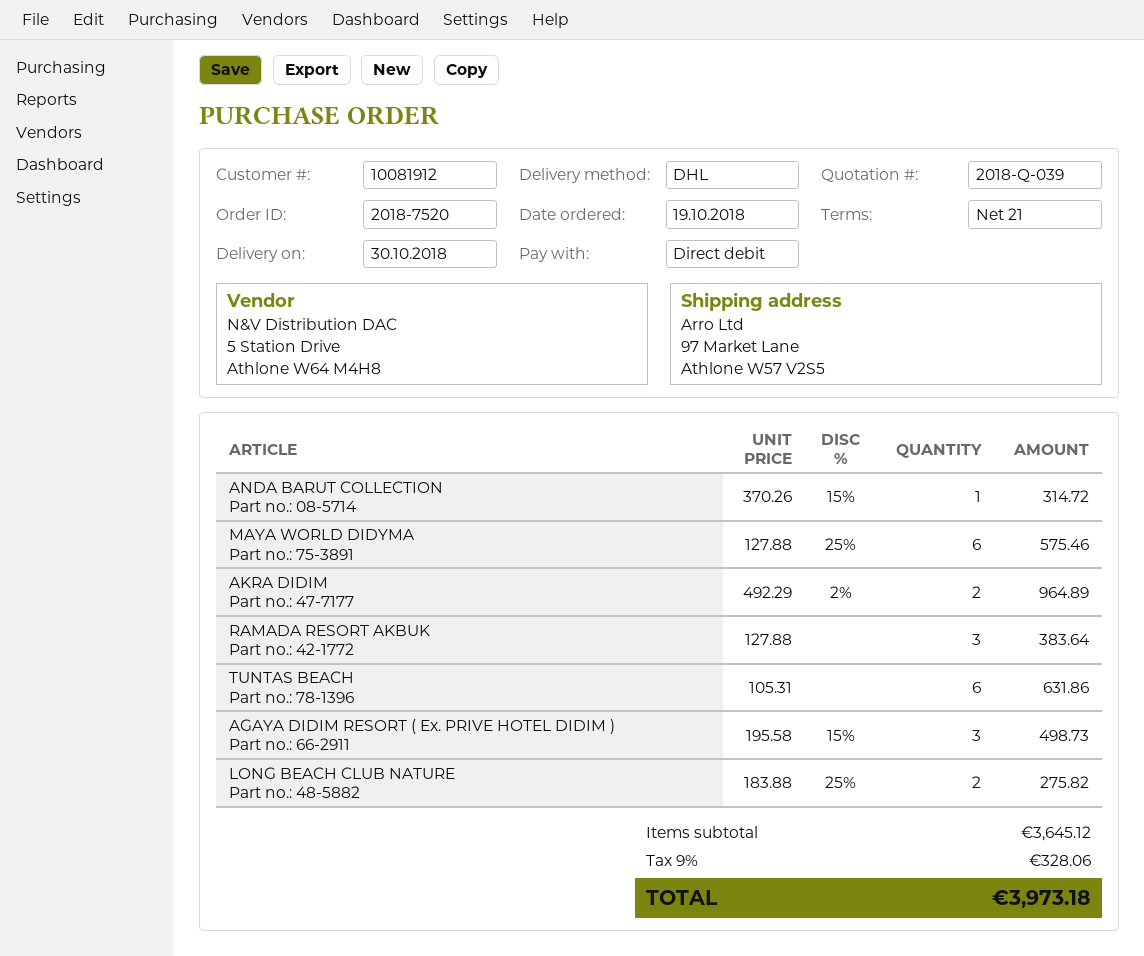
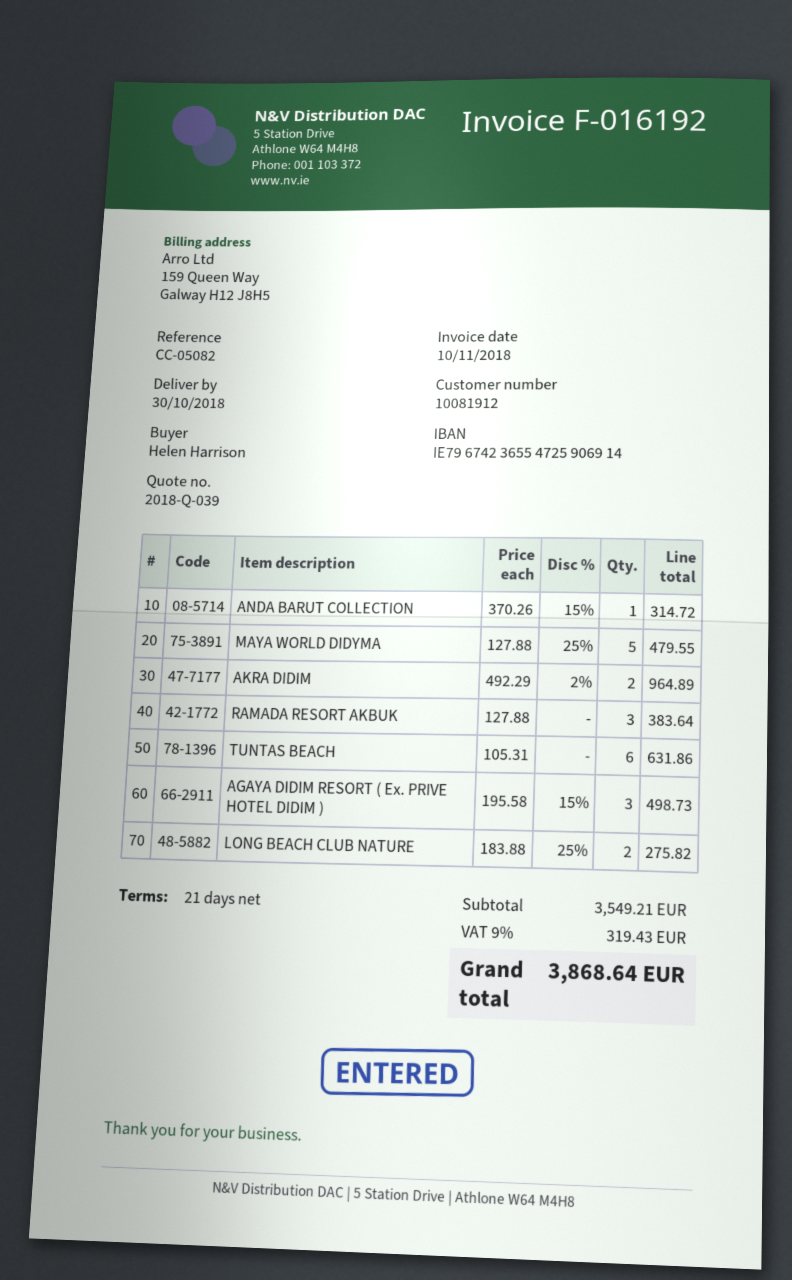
MAYA WORLD DIDYMA: 6 x 127.88 - 25% = 575.46 -> 5 x 127.88 - 25% = 479.55
subtotal: 3645.12 -> 3549.21
tax: 9% = 328.06 -> 9% = 319.43
total: 3973.18 -> 3868.64

